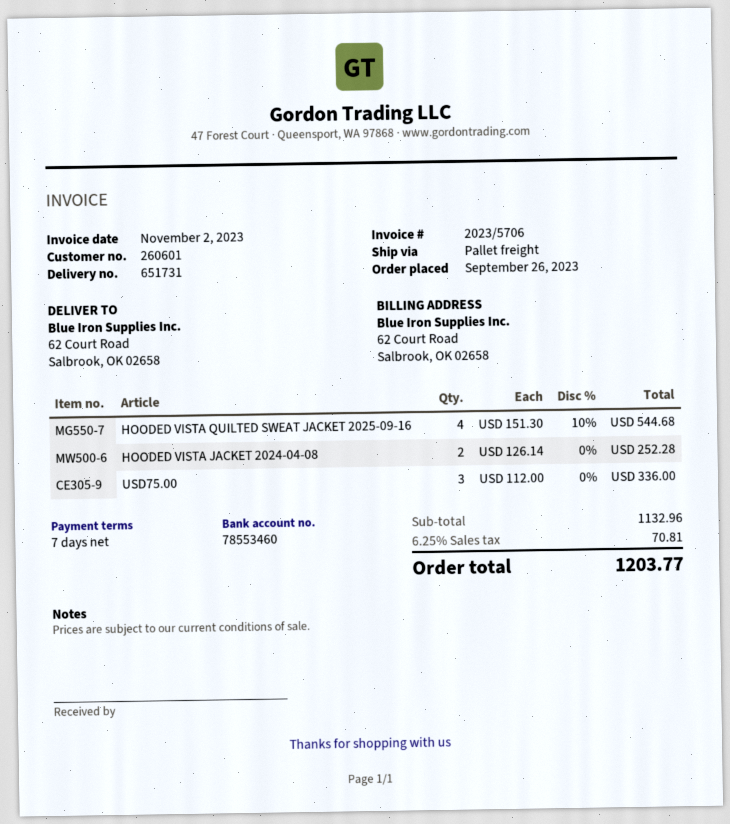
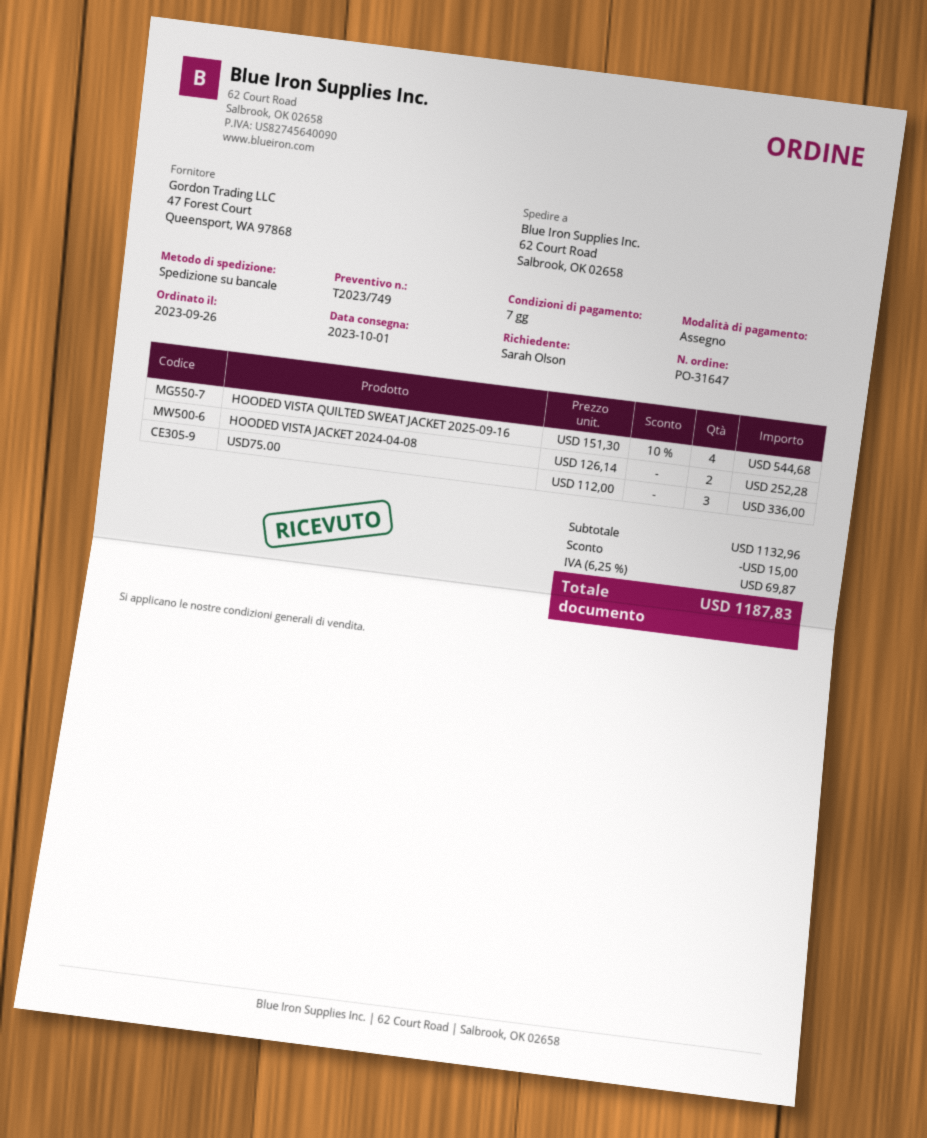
discount: none -> 15.00
tax: 6.25% = 70.81 -> 6.25% = 69.87
total: 1203.77 -> 1187.83

